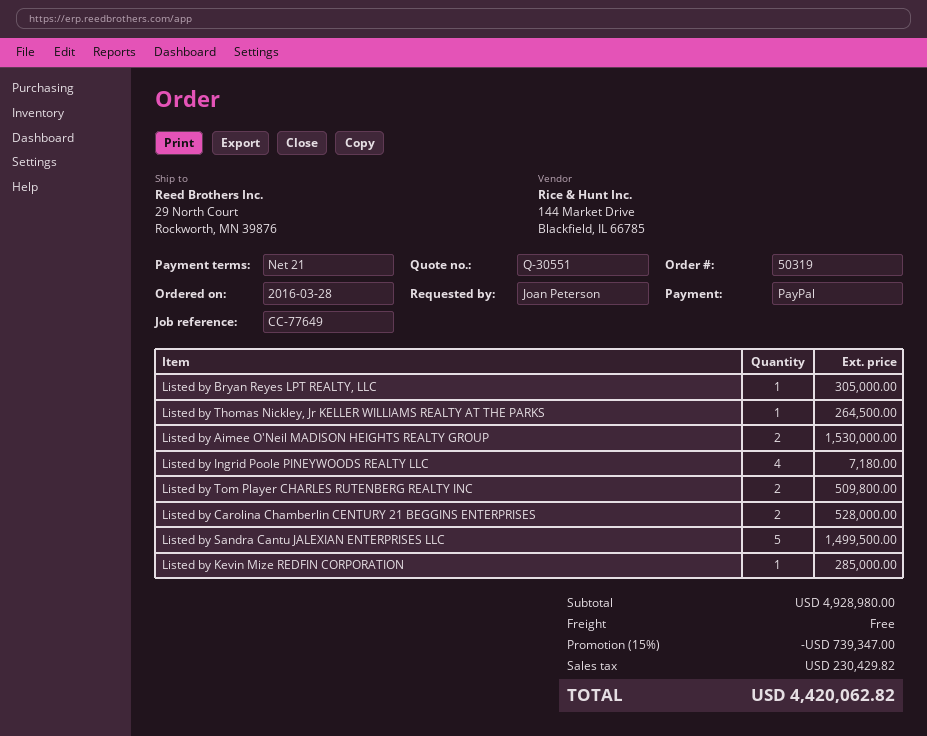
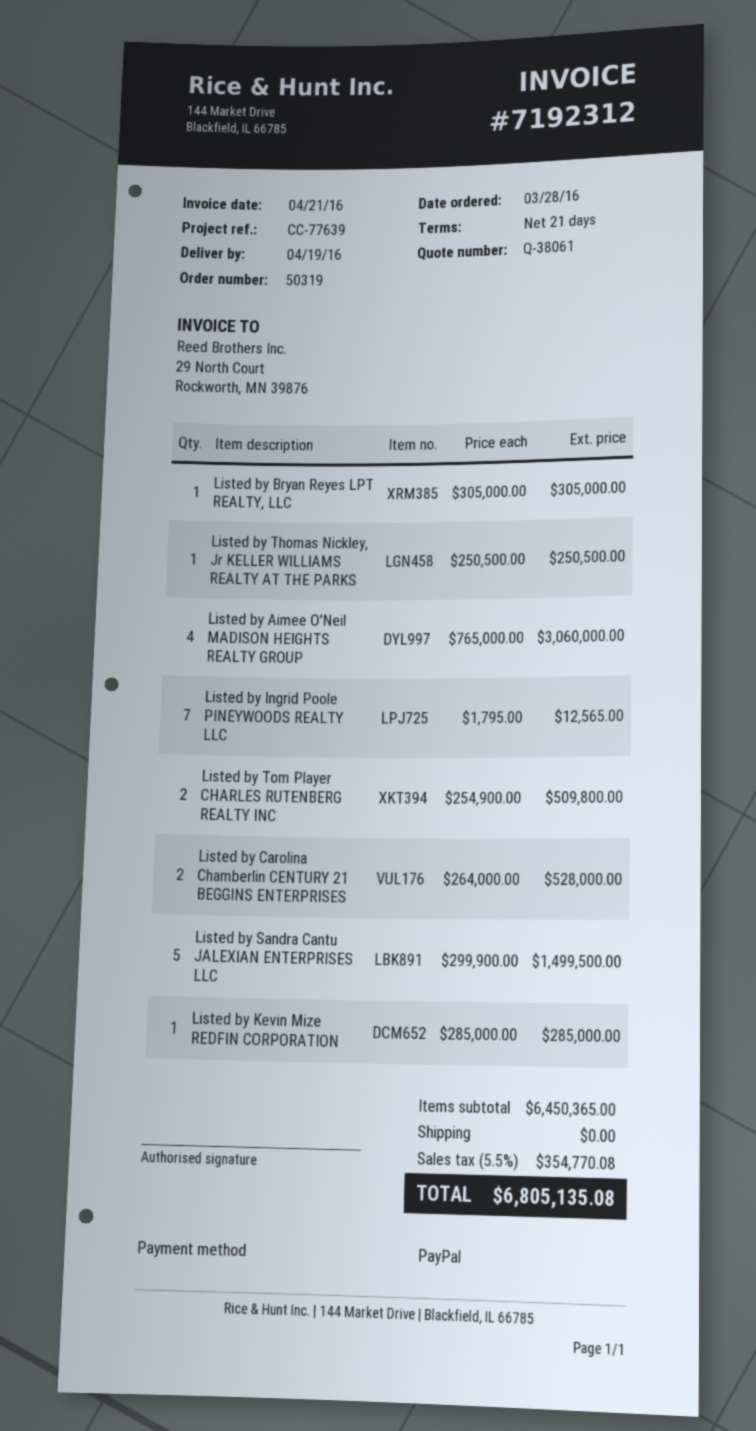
quote number: Q-30551 -> Q-38061
reference: CC-77649 -> CC-77639
Listed by Thomas Nickley, Jr KELLER WILLIAMS REALTY AT THE PARKS: 1 for 264500.00 -> 1 for 250500.00
Listed by Aimee O'Neil MADISON HEIGHTS REALTY GROUP: 2 for 1530000.00 -> 4 for 3060000.00
Listed by Ingrid Poole PINEYWOODS REALTY LLC: 4 for 7180.00 -> 7 for 12565.00
subtotal: 4928980.00 -> 6450365.00
discount: 15% = 739347.00 -> none
tax: 230429.82 -> 354770.08
total: 4420062.82 -> 6805135.08

